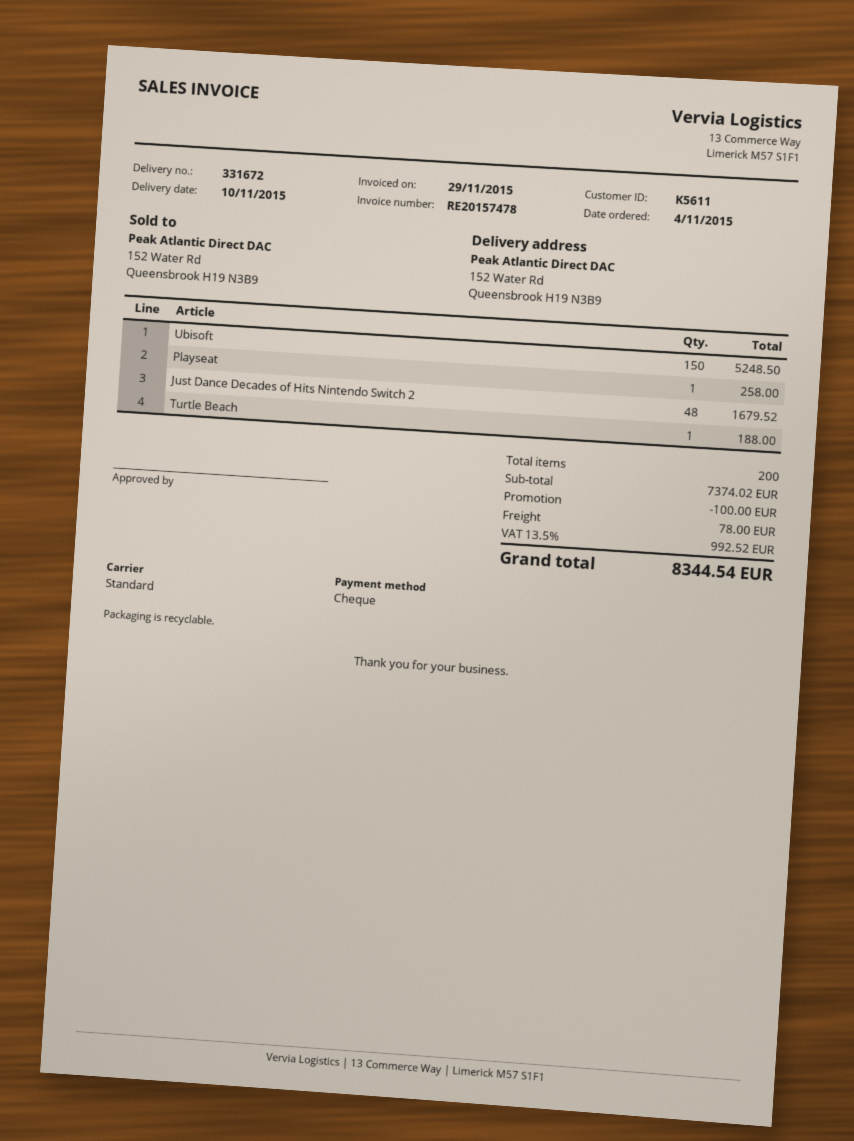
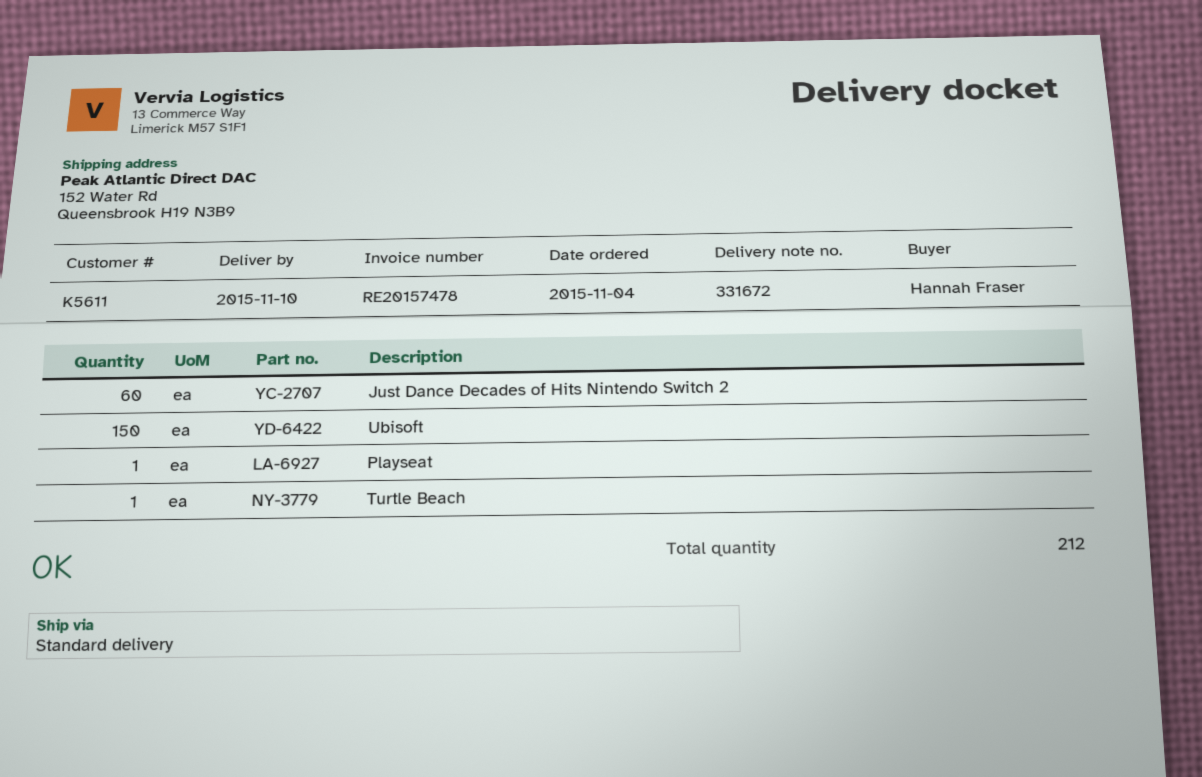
Just Dance Decades of Hits Nintendo Switch 2: 48 -> 60
total quantity: 200 -> 212

